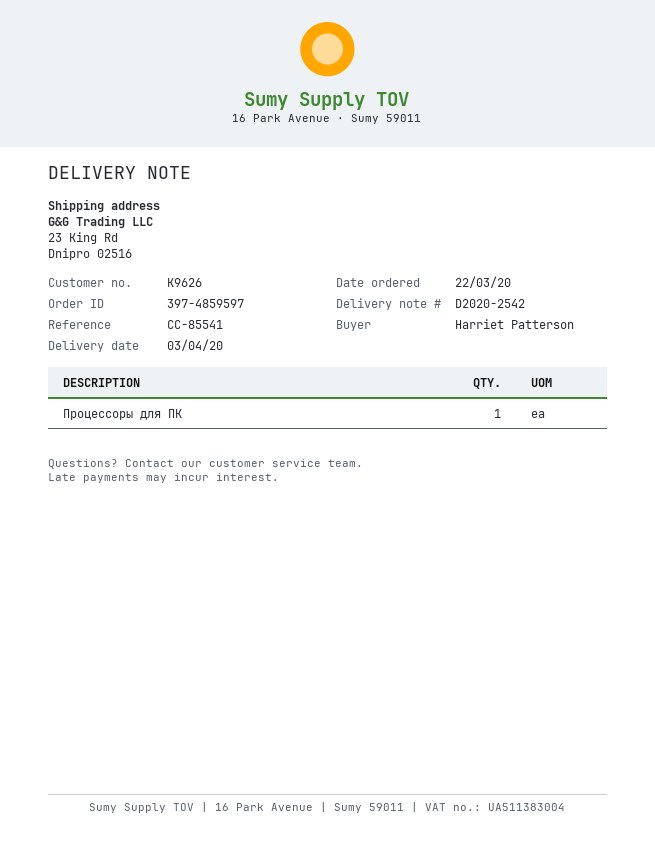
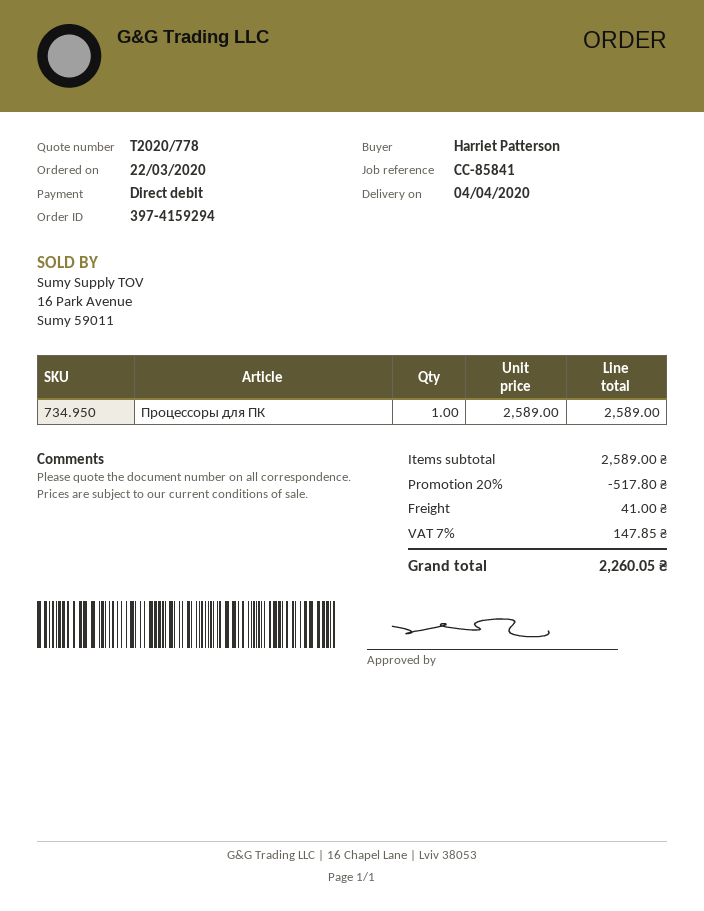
order number: 397-4859597 -> 397-4159294
delivery date: 2020-04-03 -> 2020-04-04
reference: CC-85541 -> CC-85841

